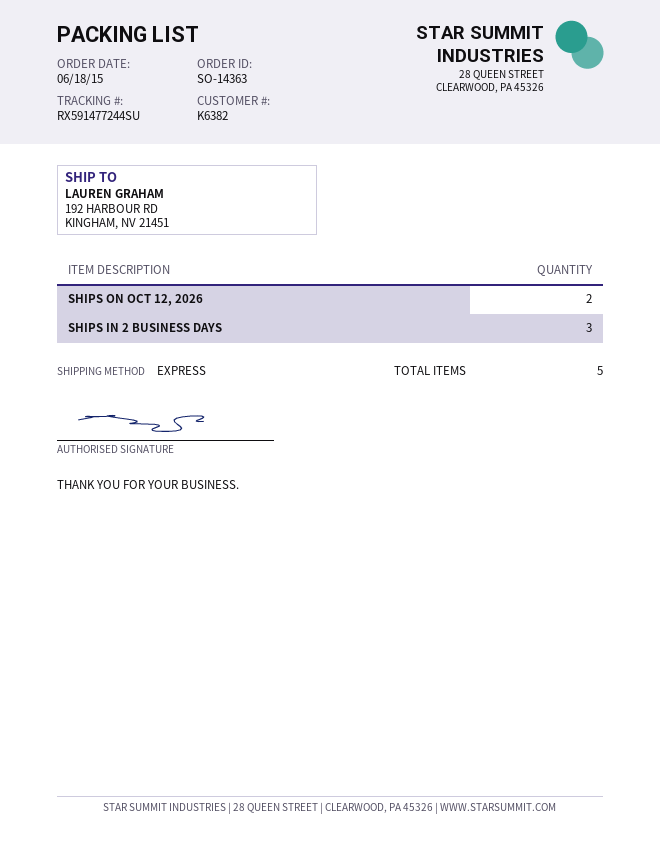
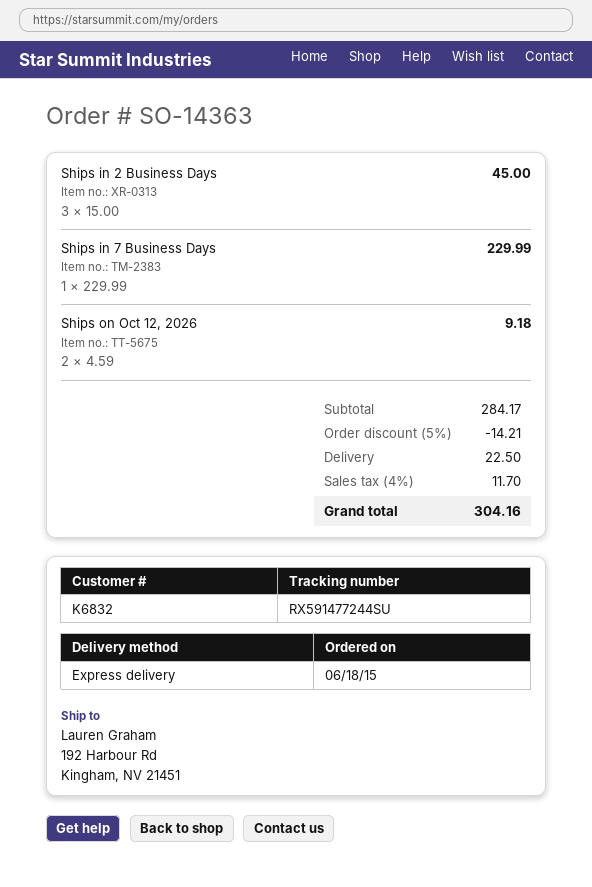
customer number: K6382 -> K6832
Ships in 7 Business Days: none -> 1

